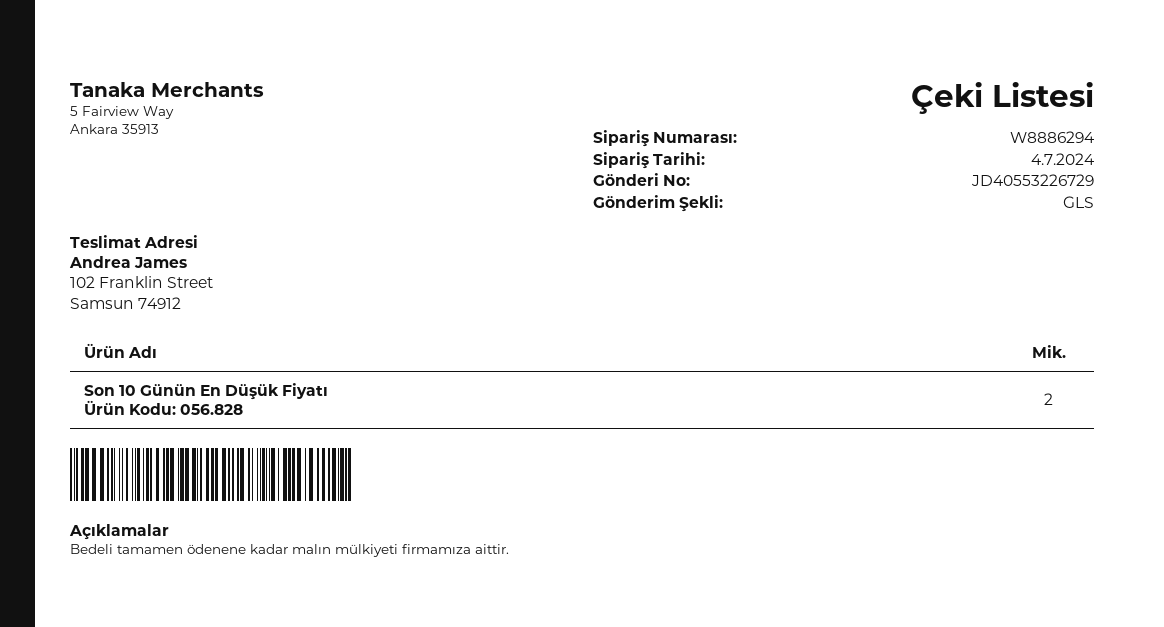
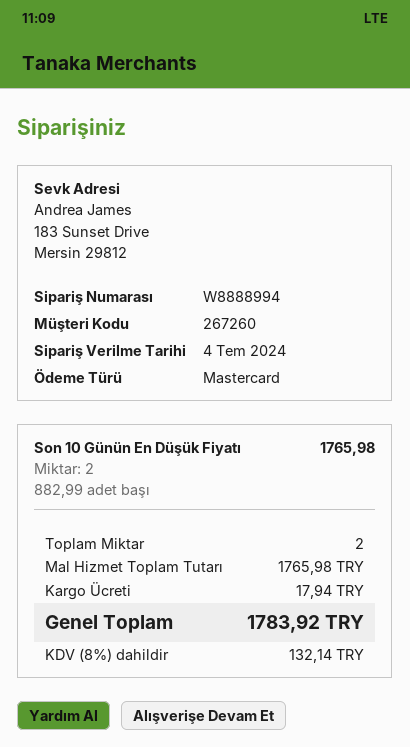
order number: W8886294 -> W8888994
ship to: 102 Franklin Street, Samsun 74912 -> 183 Sunset Drive, Mersin 29812

